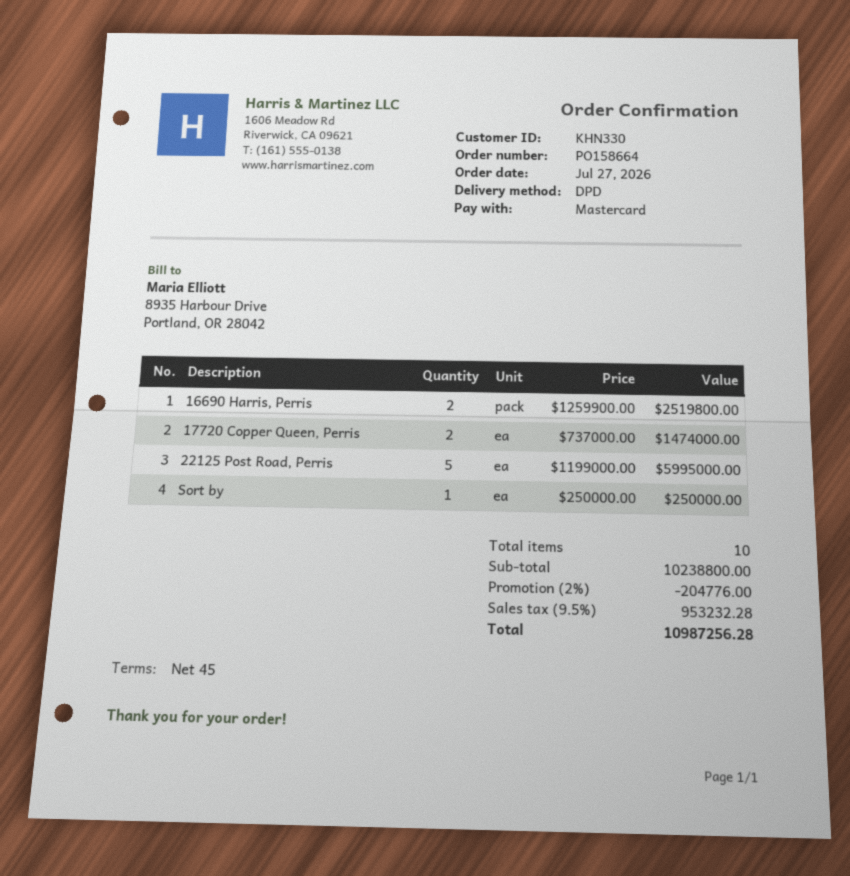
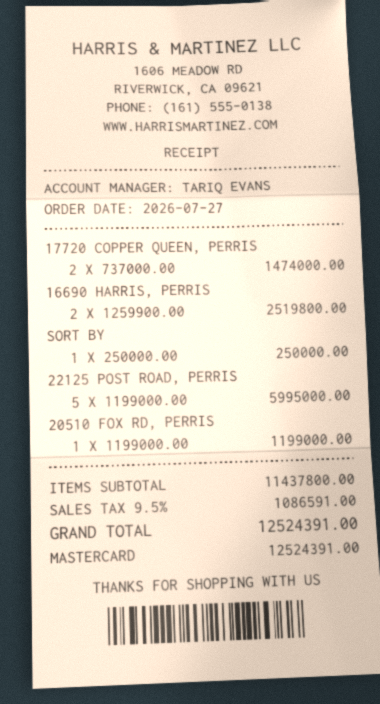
20510 FOX RD, PERRIS: none -> 1 x 1199000.00 = 1199000.00
subtotal: 10238800.00 -> 11437800.00
discount: 2% = 204776.00 -> none
tax: 9.5% = 953232.28 -> 9.5% = 1086591.00
total: 10987256.28 -> 12524391.00

